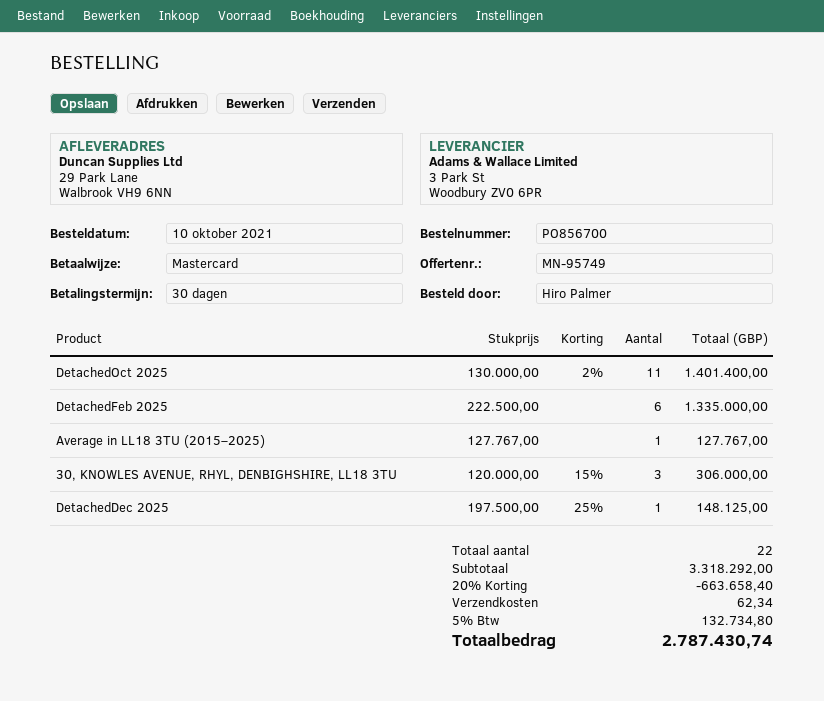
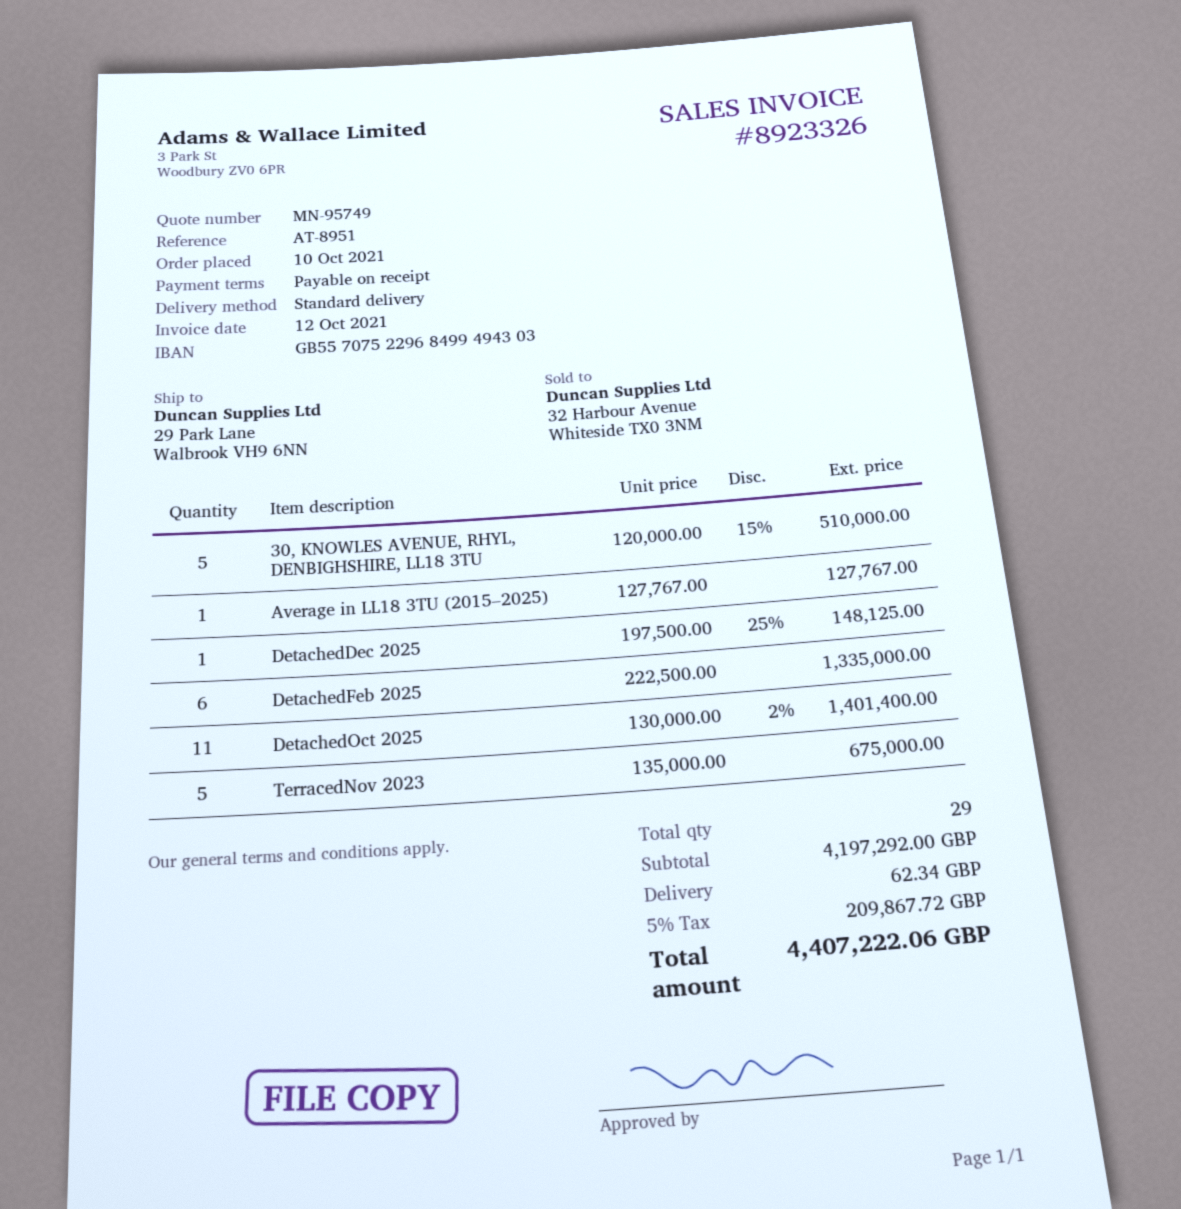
payment terms: 30 days -> on receipt
30, KNOWLES AVENUE, RHYL, DENBIGHSHIRE, LL18 3TU: 3 x 120000.00 - 15% = 306000.00 -> 5 x 120000.00 - 15% = 510000.00
TerracedNov 2023: none -> 5 x 135000.00 = 675000.00
total quantity: 22 -> 29
subtotal: 3318292.00 -> 4197292.00
discount: 20% = 663658.40 -> none
tax: 5% = 132734.80 -> 5% = 209867.72
total: 2787430.74 -> 4407222.06

